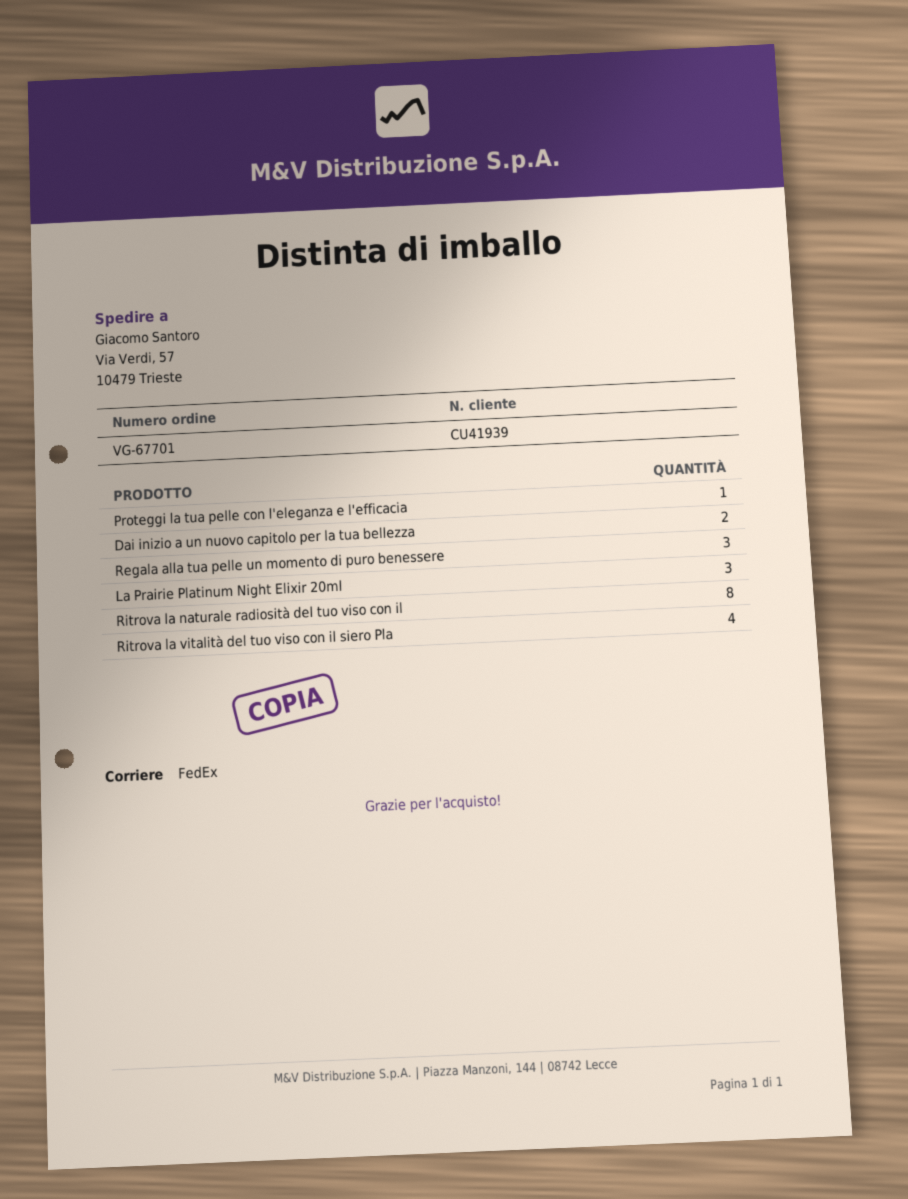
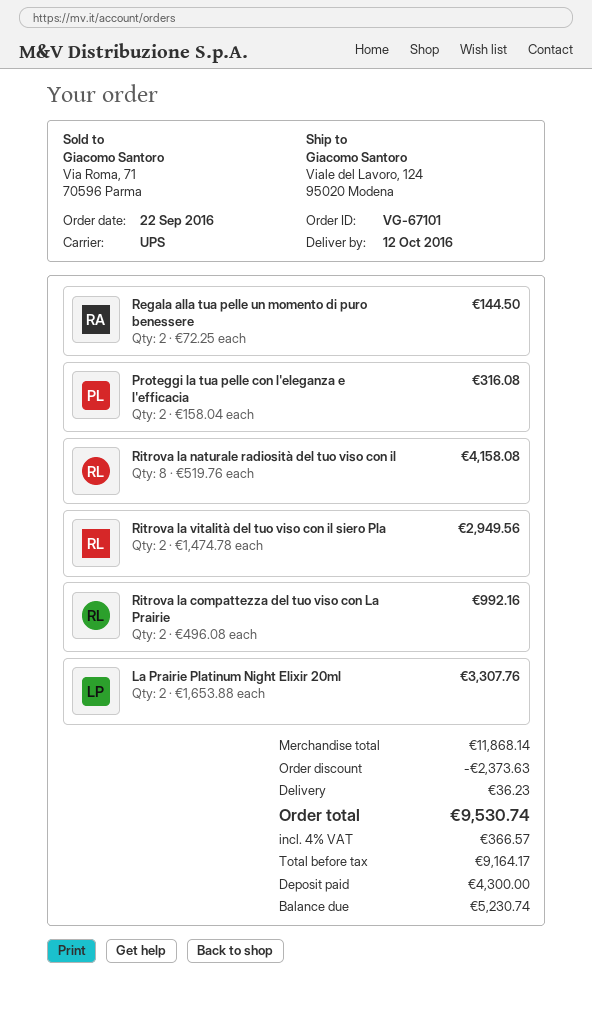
order number: VG-67701 -> VG-67101
shipping method: FedEx -> UPS
ship to: Via Verdi, 57, 10479 Trieste -> Viale del Lavoro, 124, 95020 Modena
Proteggi la tua pelle con l'eleganza e l'efficacia: 1 -> 2
Dai inizio a un nuovo capitolo per la tua bellezza: 2 -> none
Regala alla tua pelle un momento di puro benessere: 3 -> 2
La Prairie Platinum Night Elixir 20ml: 3 -> 2
Ritrova la vitalità del tuo viso con il siero Pla: 4 -> 2
Ritrova la compattezza del tuo viso con La Prairie: none -> 2

